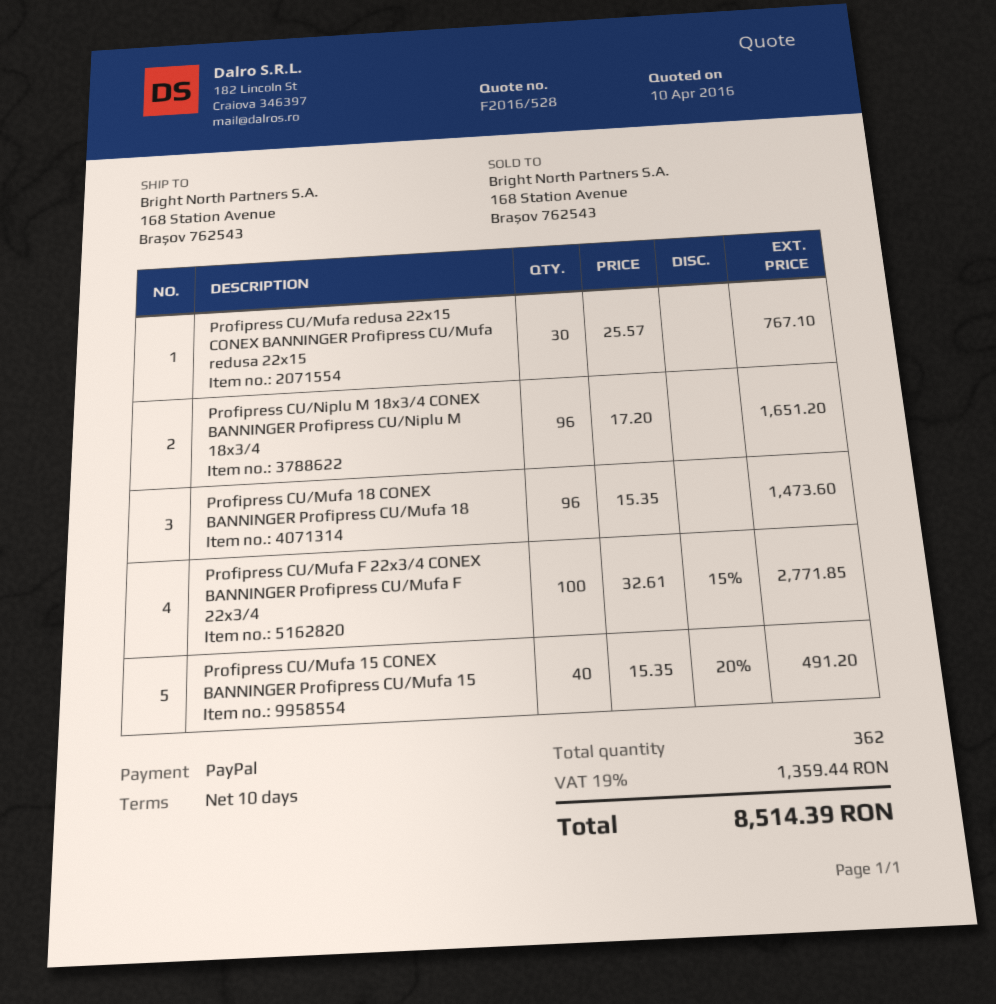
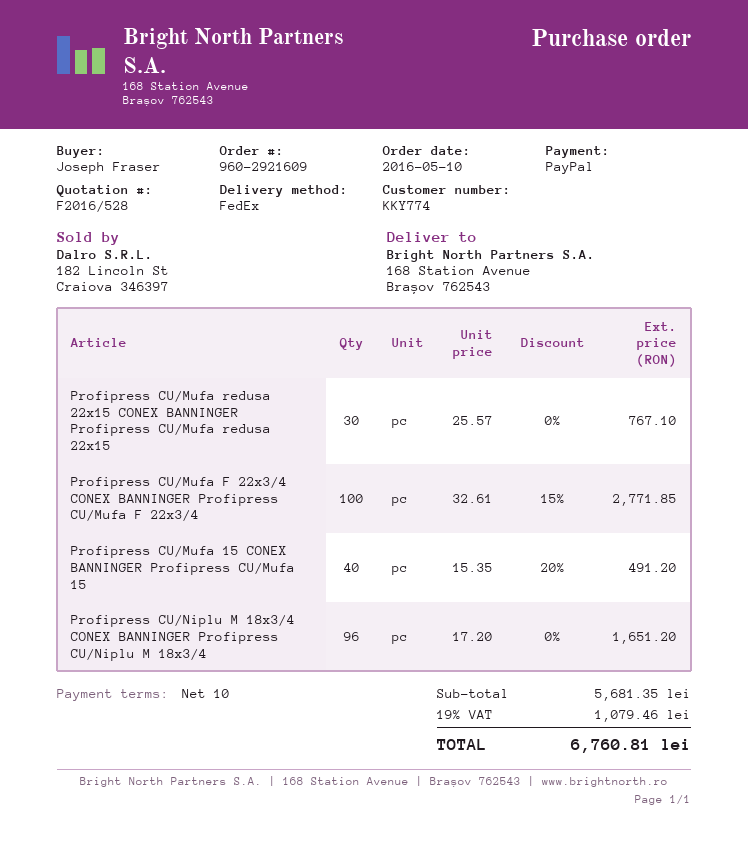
Profipress CU/Mufa 18 CONEX BANNINGER Profipress CU/Mufa 18: 96 x 15.35 = 1473.60 -> none
tax: 19% = 1359.44 -> 19% = 1079.46
total: 8514.39 -> 6760.81

